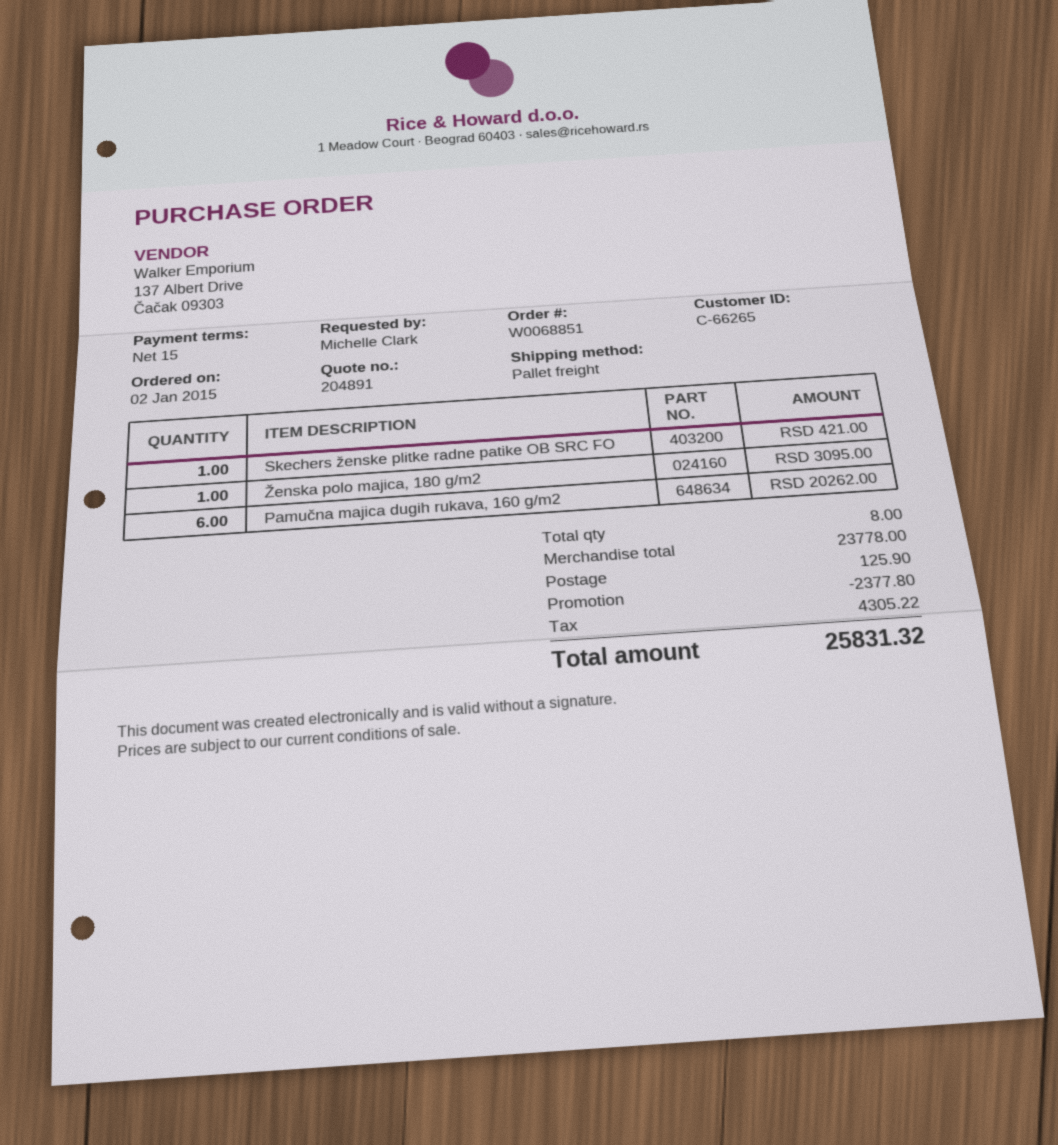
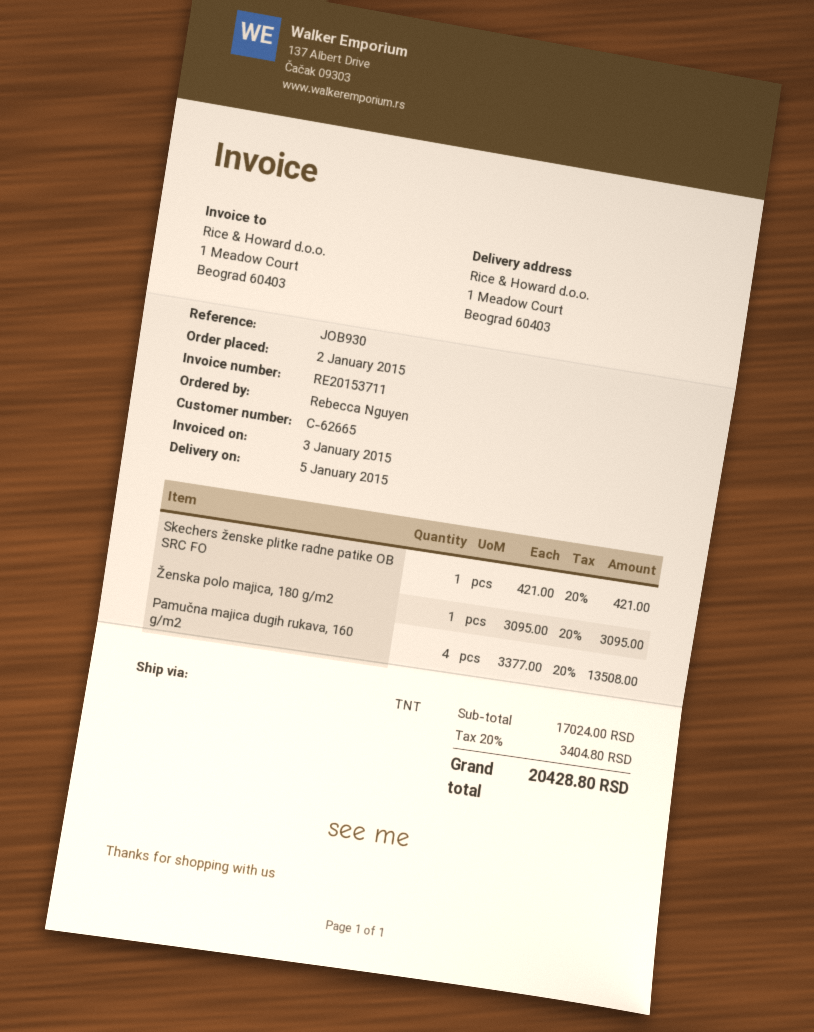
customer number: C-66265 -> C-62665
ordered by: Michelle Clark -> Rebecca Nguyen
shipping method: pallet freight -> TNT
Pamučna majica dugih rukava, 160 g/m2: 6 for 20262.00 -> 4 for 13508.00
subtotal: 23778.00 -> 17024.00
discount: 2377.80 -> none
shipping: 125.90 -> none
tax: 4305.22 -> 3404.80
total: 25831.32 -> 20428.80

